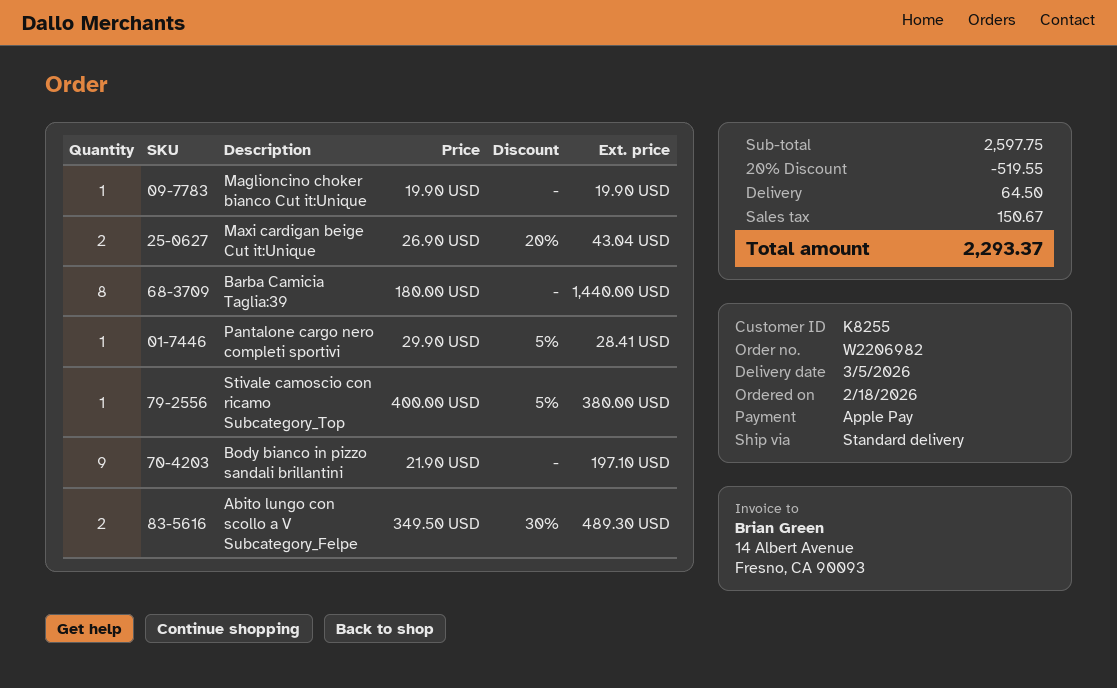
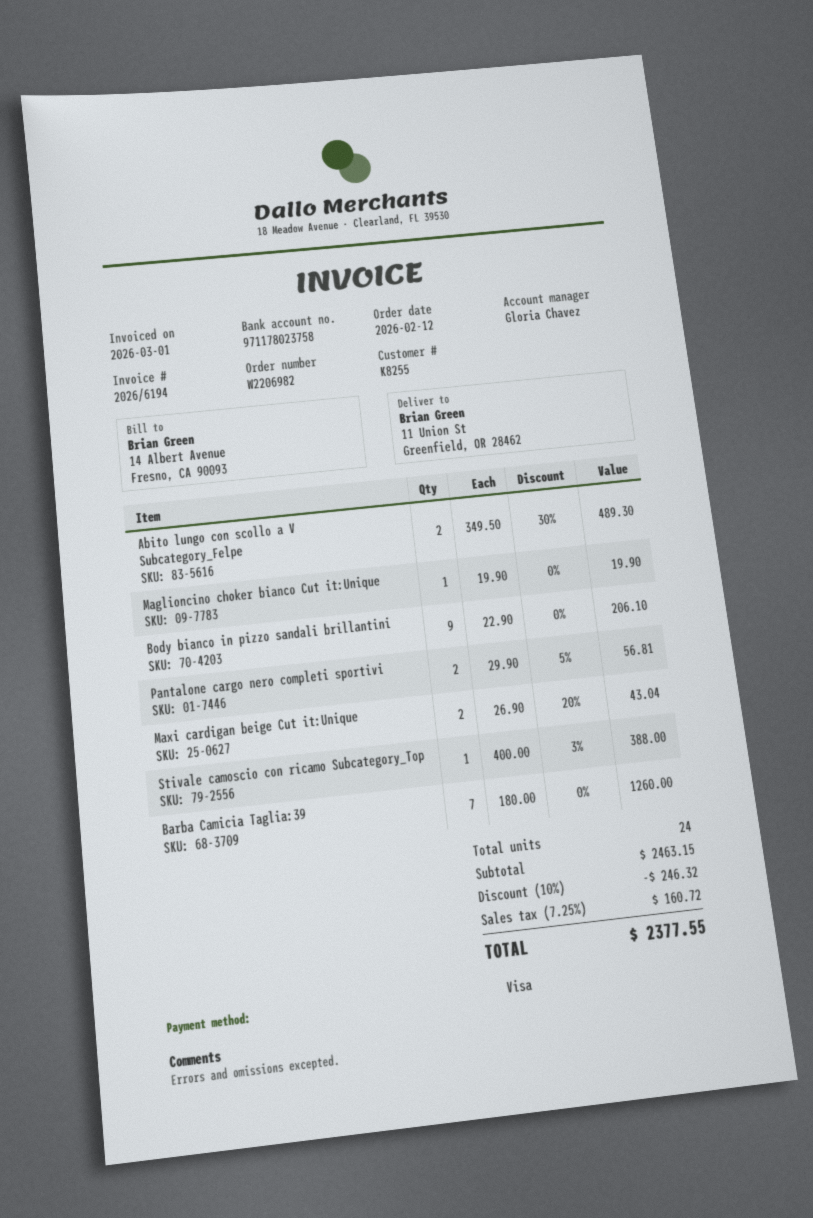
order date: 2026-02-18 -> 2026-02-12
payment method: Apple Pay -> Visa
Barba Camicia Taglia:39: 8 x 180.00 = 1440.00 -> 7 x 180.00 = 1260.00
Pantalone cargo nero completi sportivi: 1 x 29.90 - 5% = 28.41 -> 2 x 29.90 - 5% = 56.81
Stivale camoscio con ricamo Subcategory_Top: 1 x 400.00 - 5% = 380.00 -> 1 x 400.00 - 3% = 388.00
Body bianco in pizzo sandali brillantini: 9 x 21.90 = 197.10 -> 9 x 22.90 = 206.10
subtotal: 2597.75 -> 2463.15
discount: 20% = 519.55 -> 10% = 246.32
shipping: 64.50 -> none
tax: 150.67 -> 160.72
total: 2293.37 -> 2377.55

